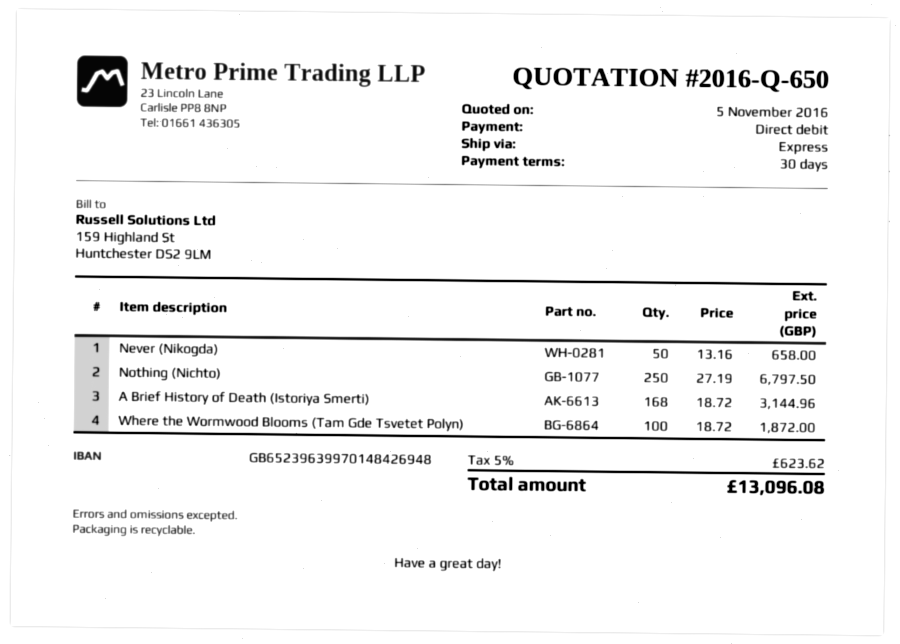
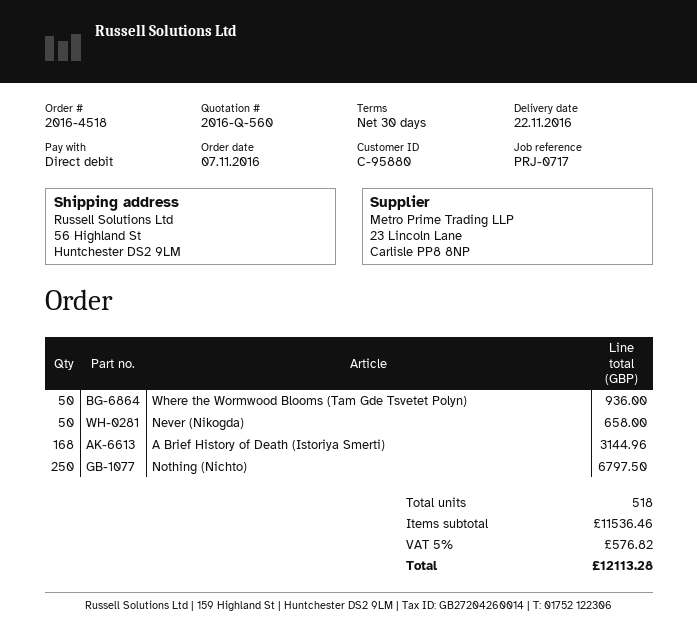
quote number: 2016-Q-650 -> 2016-Q-560
Where the Wormwood Blooms (Tam Gde Tsvetet Polyn): 100 for 1872.00 -> 50 for 936.00
tax: 5% = 623.62 -> 5% = 576.82
total: 13096.08 -> 12113.28

